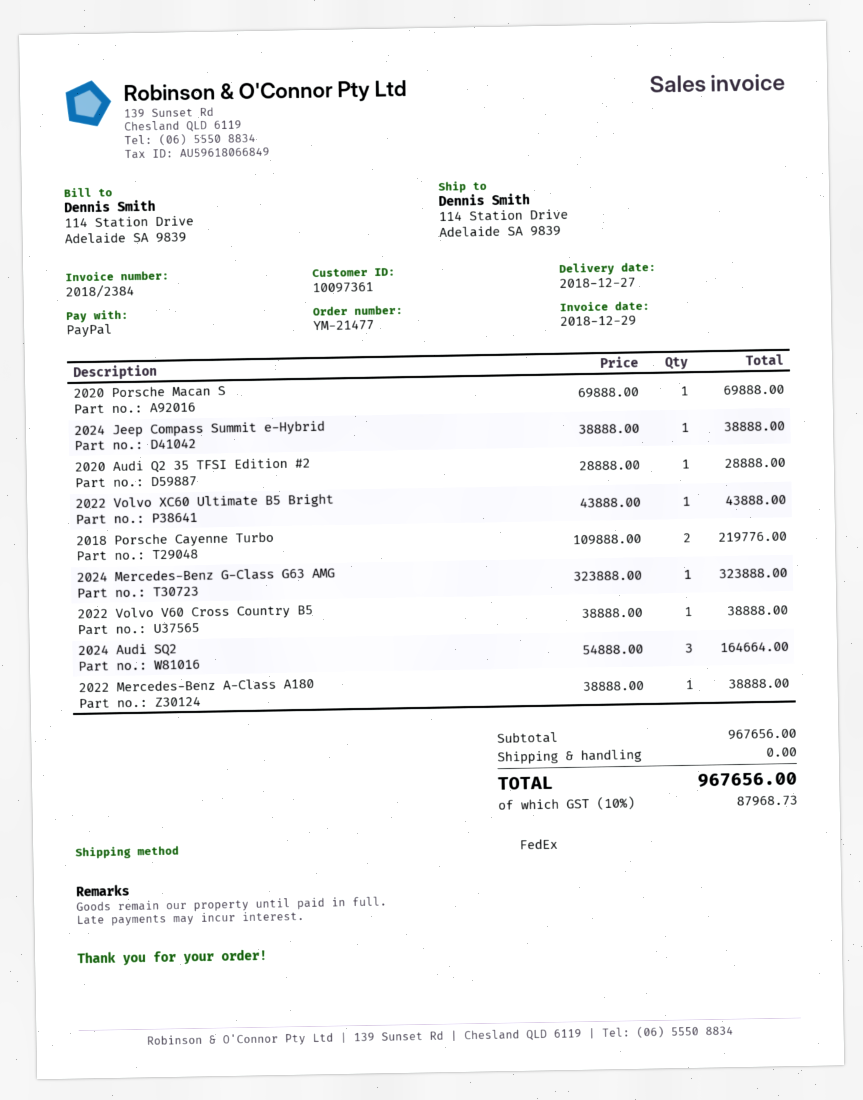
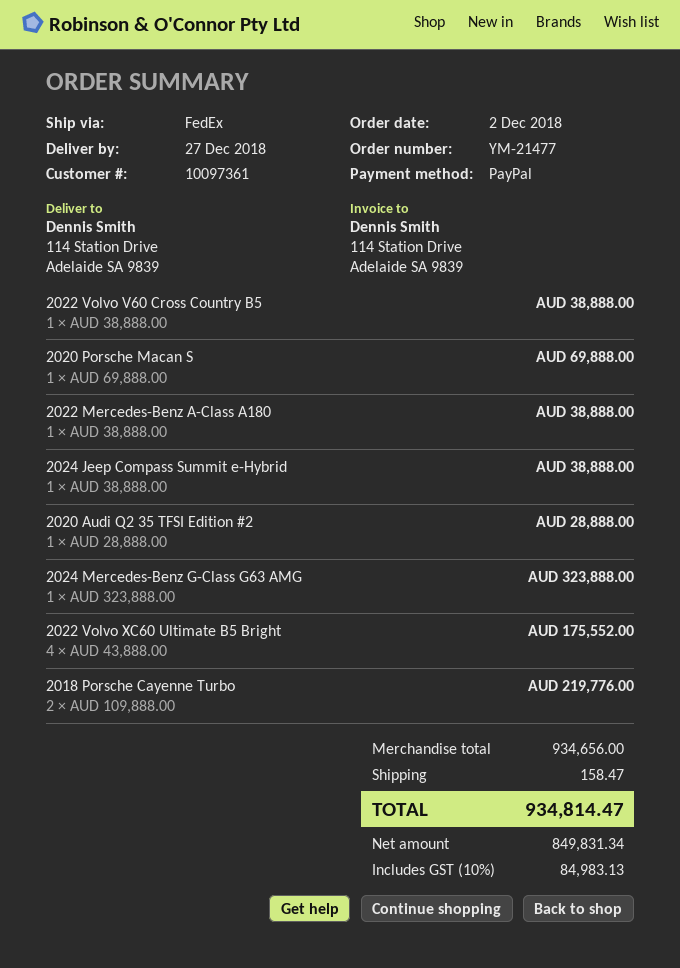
2022 Volvo XC60 Ultimate B5 Bright: 1 x 43888.00 = 43888.00 -> 4 x 43888.00 = 175552.00
2024 Audi SQ2: 3 x 54888.00 = 164664.00 -> none
subtotal: 967656.00 -> 934656.00
shipping: 0.00 -> 158.47
tax: 10% = 87968.73 -> 10% = 84983.13
total: 967656.00 -> 934814.47

